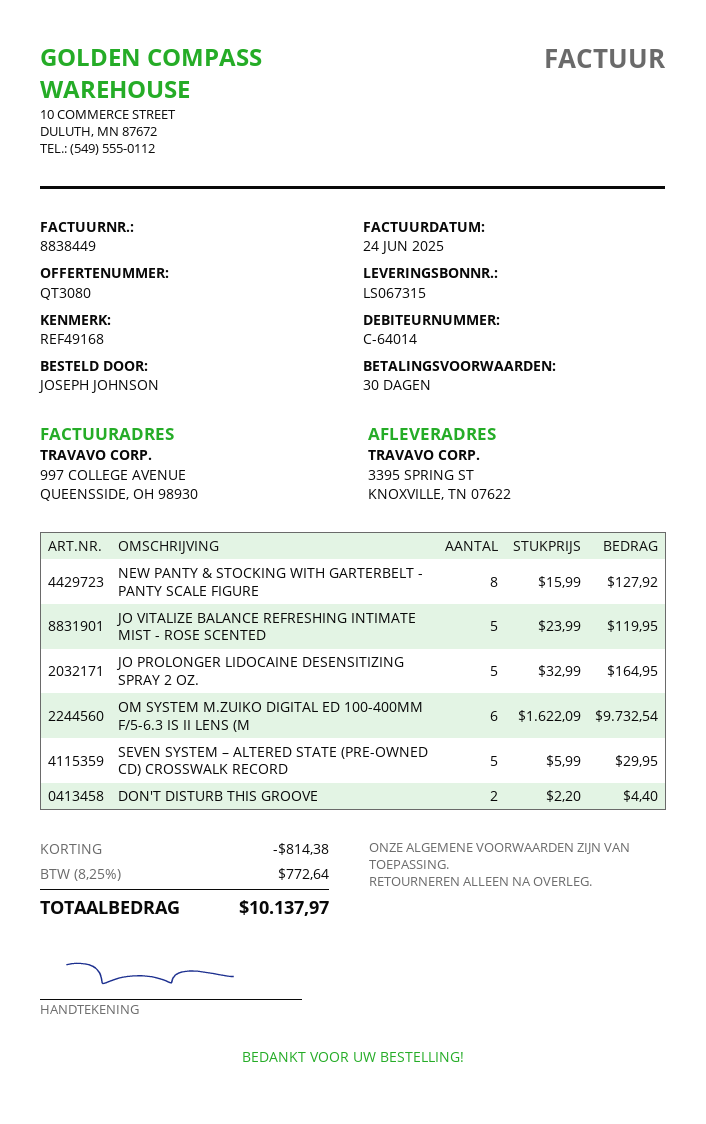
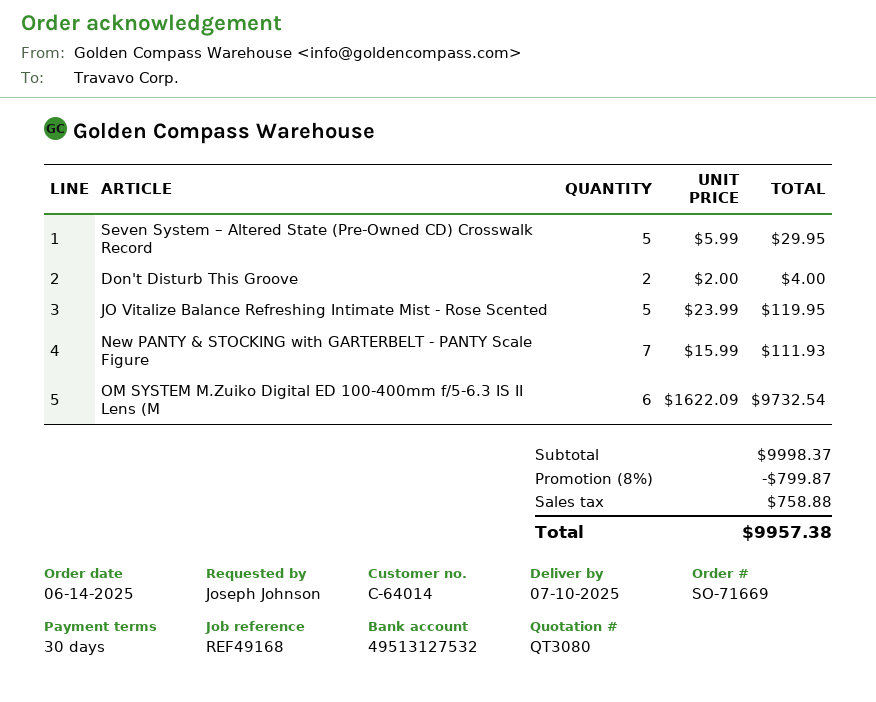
NEW PANTY & STOCKING WITH GARTERBELT - PANTY SCALE FIGURE: 8 x 15.99 = 127.92 -> 7 x 15.99 = 111.93
JO PROLONGER LIDOCAINE DESENSITIZING SPRAY 2 OZ.: 5 x 32.99 = 164.95 -> none
DON'T DISTURB THIS GROOVE: 2 x 2.20 = 4.40 -> 2 x 2.00 = 4.00
discount: 814.38 -> 799.87
tax: 772.64 -> 758.88
total: 10137.97 -> 9957.38

